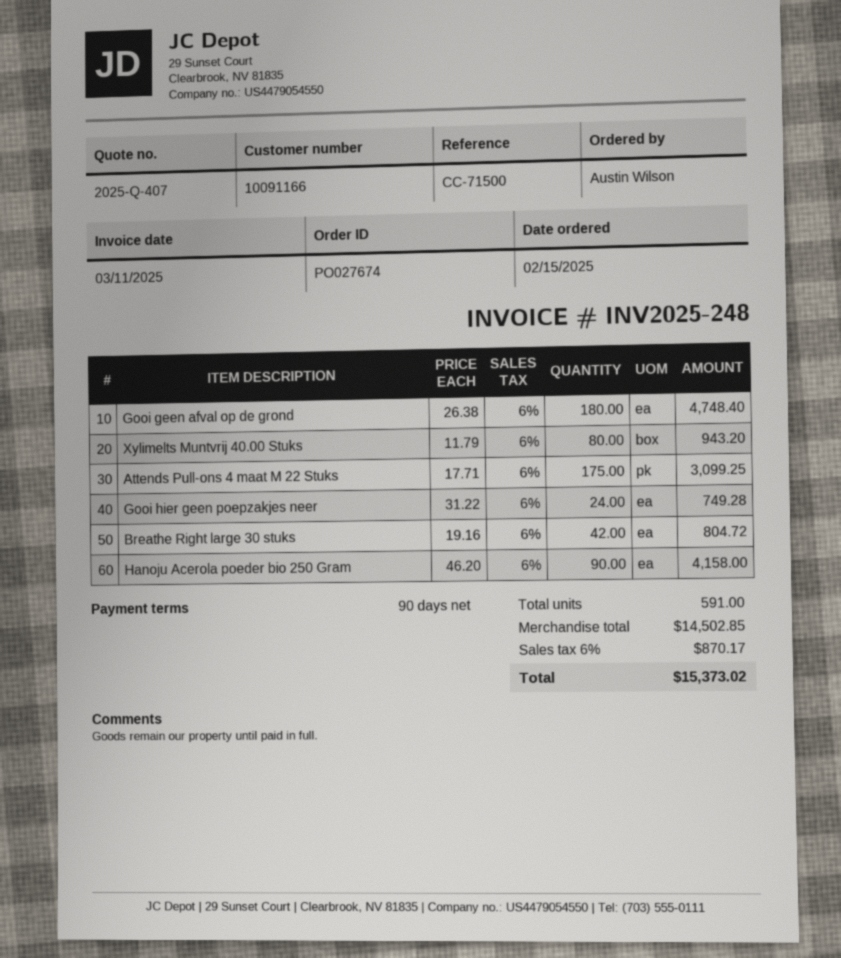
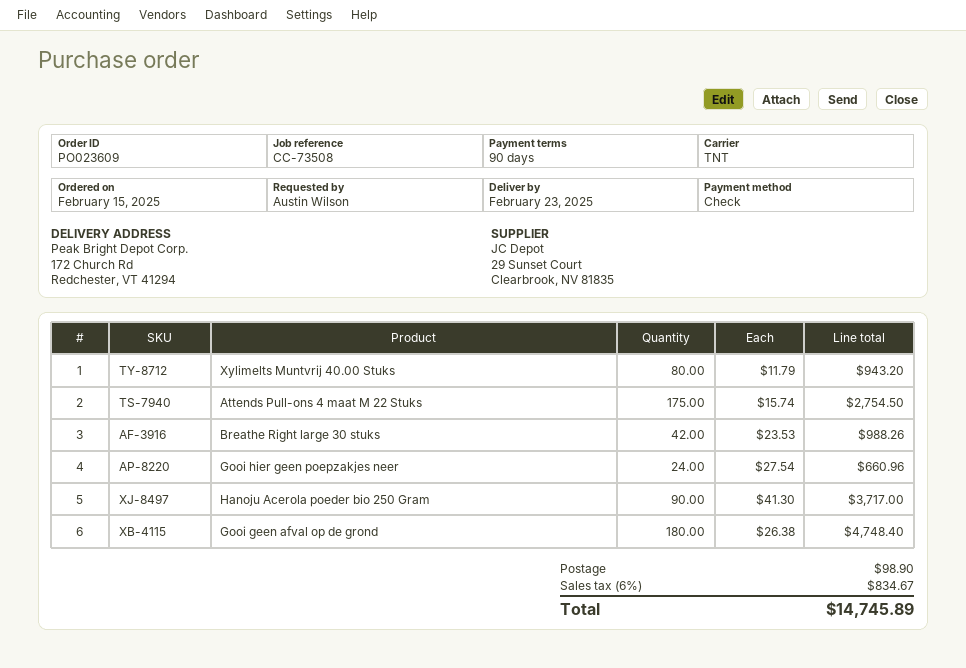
order number: PO027674 -> PO023609
reference: CC-71500 -> CC-73508
Attends Pull-ons 4 maat M 22 Stuks: 175 x 17.71 = 3099.25 -> 175 x 15.74 = 2754.50
Gooi hier geen poepzakjes neer: 24 x 31.22 = 749.28 -> 24 x 27.54 = 660.96
Breathe Right large 30 stuks: 42 x 19.16 = 804.72 -> 42 x 23.53 = 988.26
Hanoju Acerola poeder bio 250 Gram: 90 x 46.20 = 4158.00 -> 90 x 41.30 = 3717.00
shipping: none -> 98.90
tax: 6% = 870.17 -> 6% = 834.67
total: 15373.02 -> 14745.89

